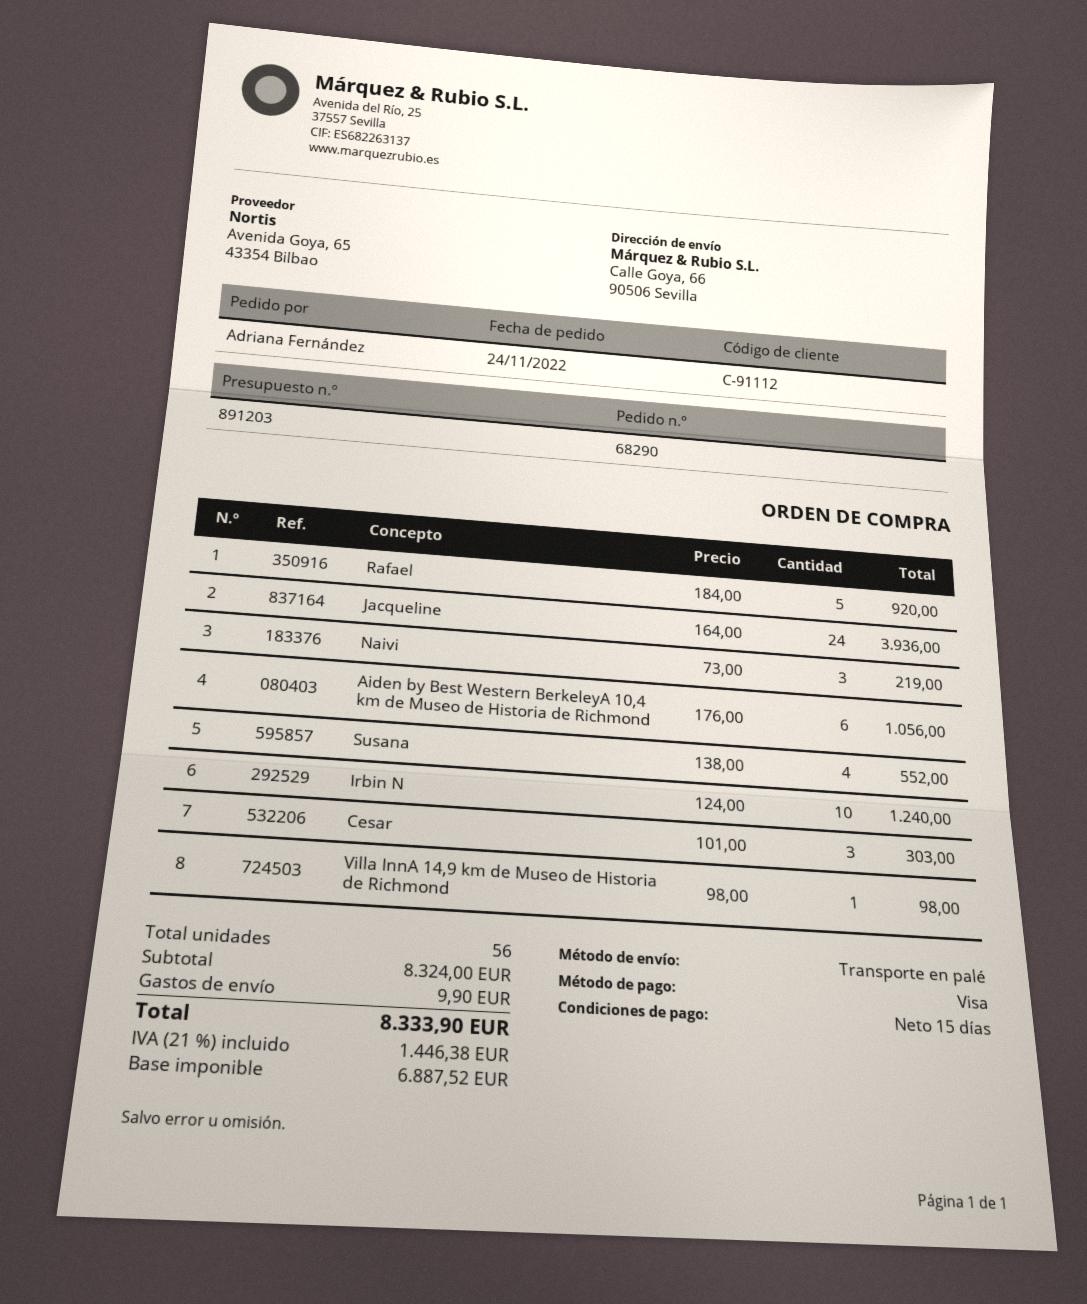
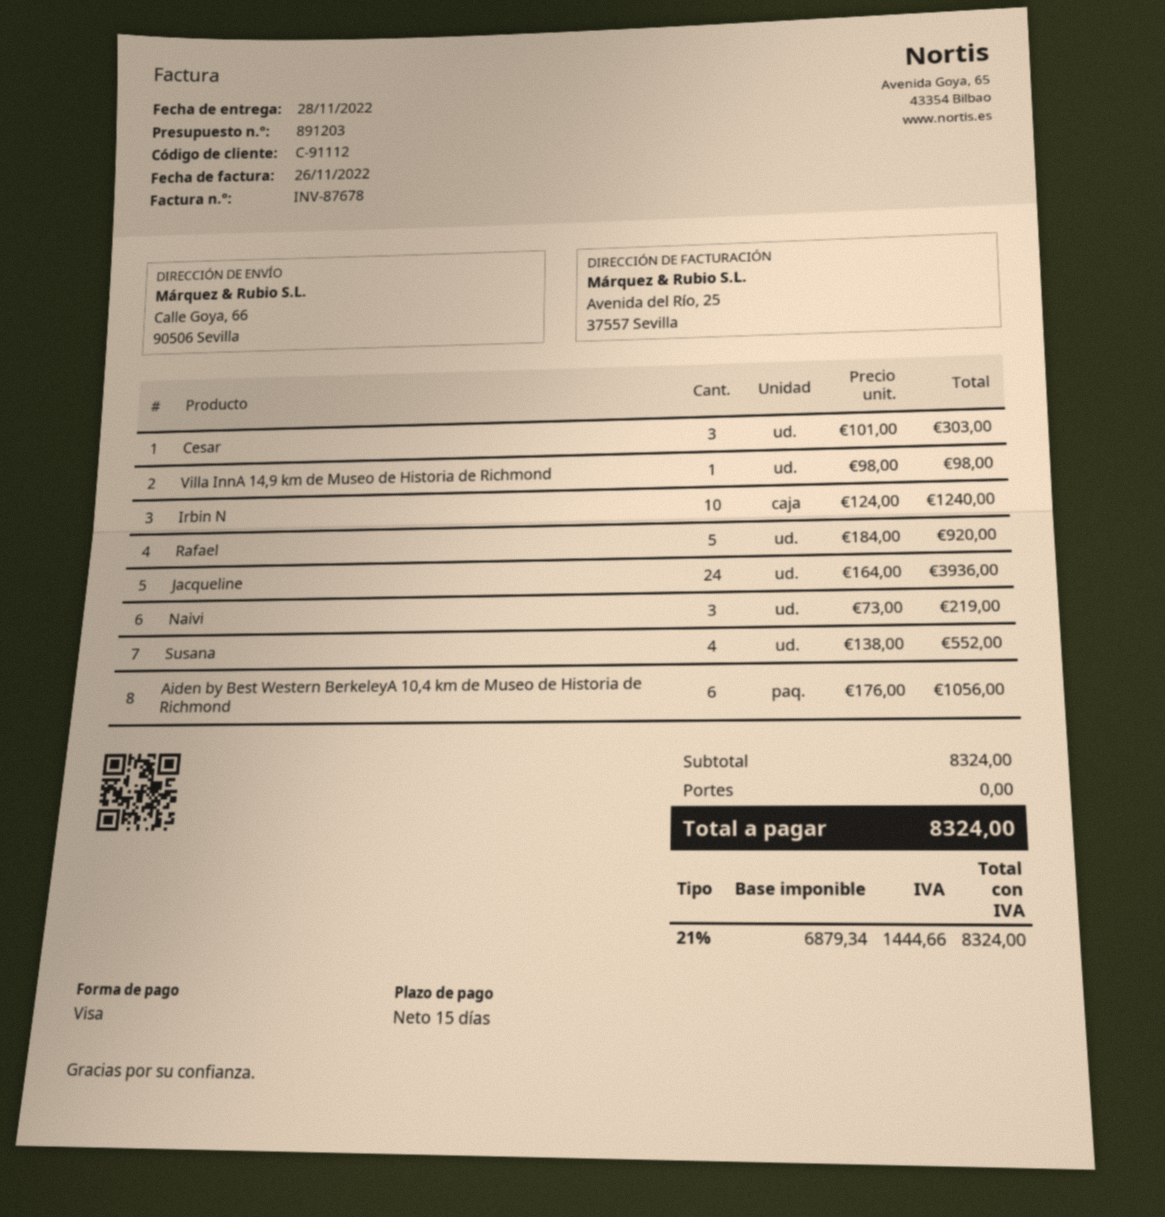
shipping: 9.90 -> 0.00
net: 6887.52 -> 6879.34
tax: 21% = 1446.38 -> 21% = 1444.66
total: 8333.90 -> 8324.00

